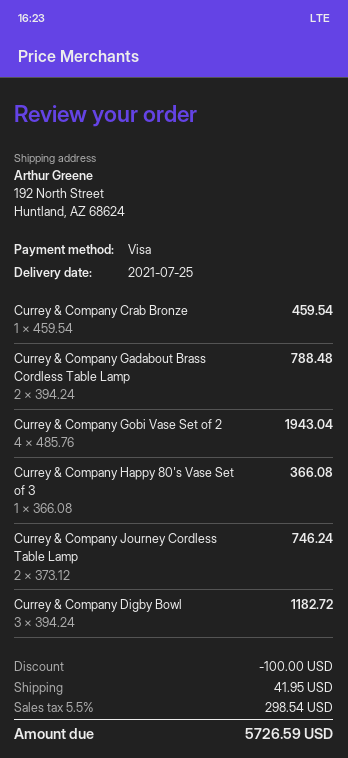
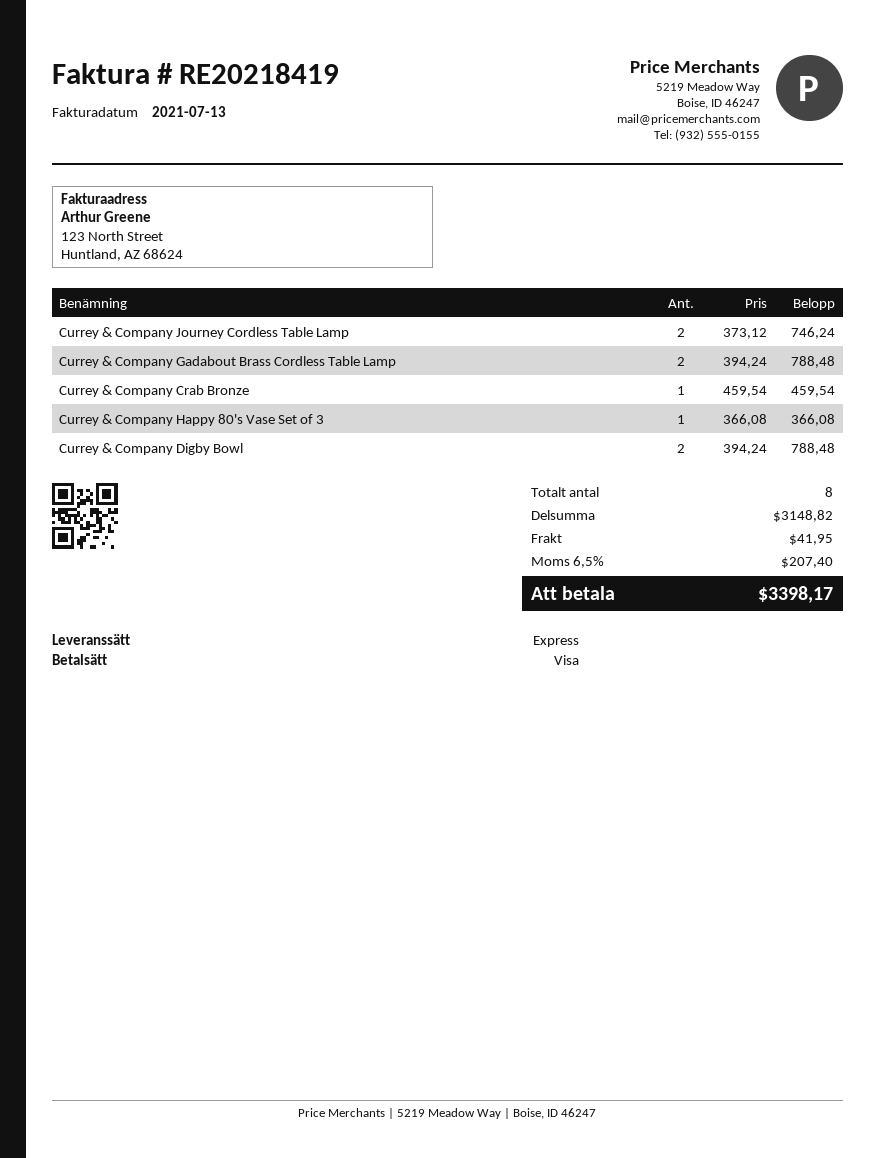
Currey & Company Gobi Vase Set of 2: 4 x 485.76 = 1943.04 -> none
Currey & Company Digby Bowl: 3 x 394.24 = 1182.72 -> 2 x 394.24 = 788.48
discount: 100.00 -> none
tax: 5.5% = 298.54 -> 6.5% = 207.40
total: 5726.59 -> 3398.17

